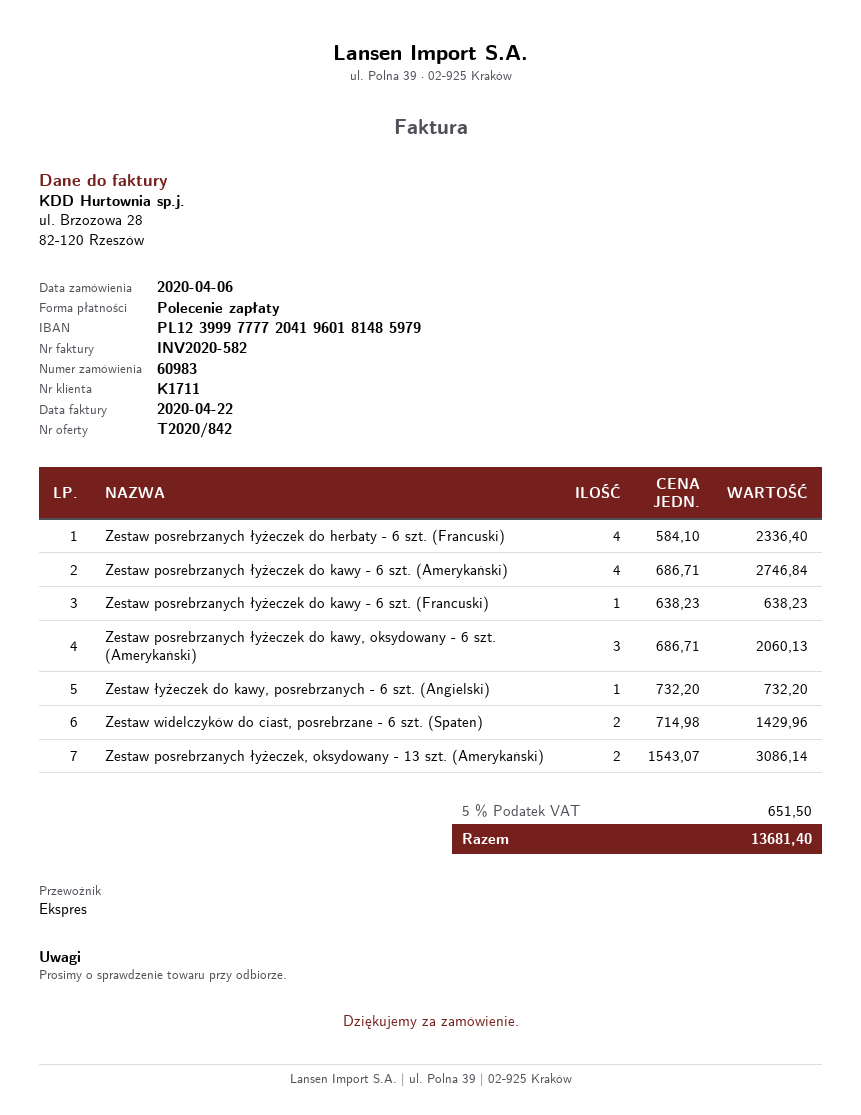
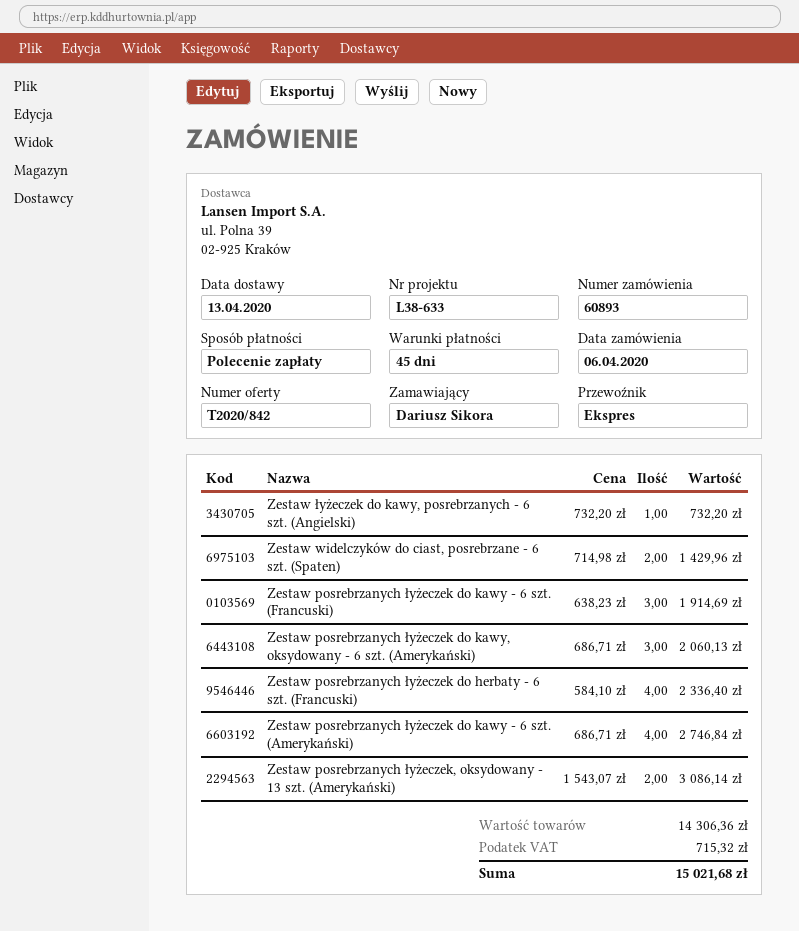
order number: 60983 -> 60893
Zestaw posrebrzanych łyżeczek do kawy - 6 szt. (Francuski): 1 x 638.23 = 638.23 -> 3 x 638.23 = 1914.69
tax: 651.50 -> 715.32
total: 13681.40 -> 15021.68

